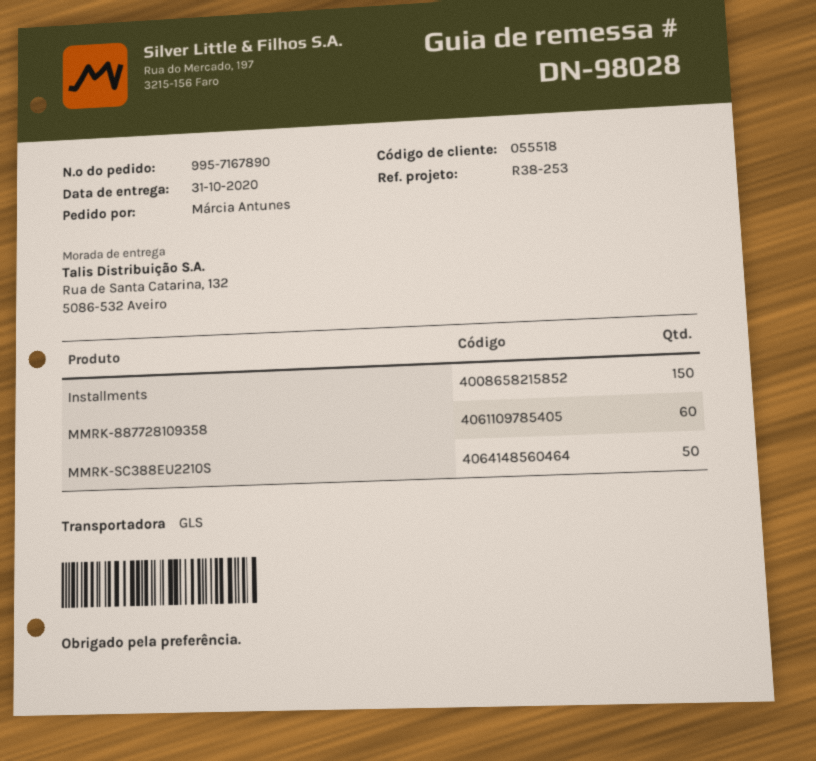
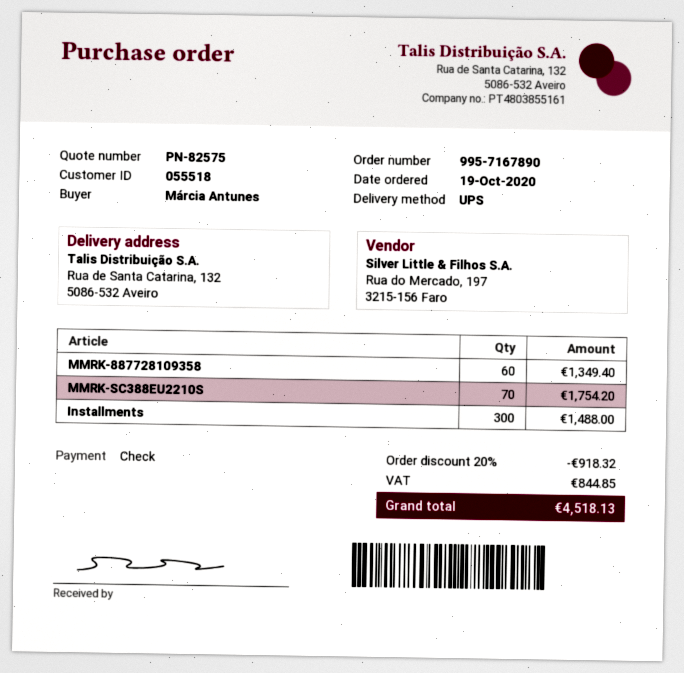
shipping method: GLS -> UPS
Installments: 150 -> 300
MMRK-SC388EU2210S: 50 -> 70

